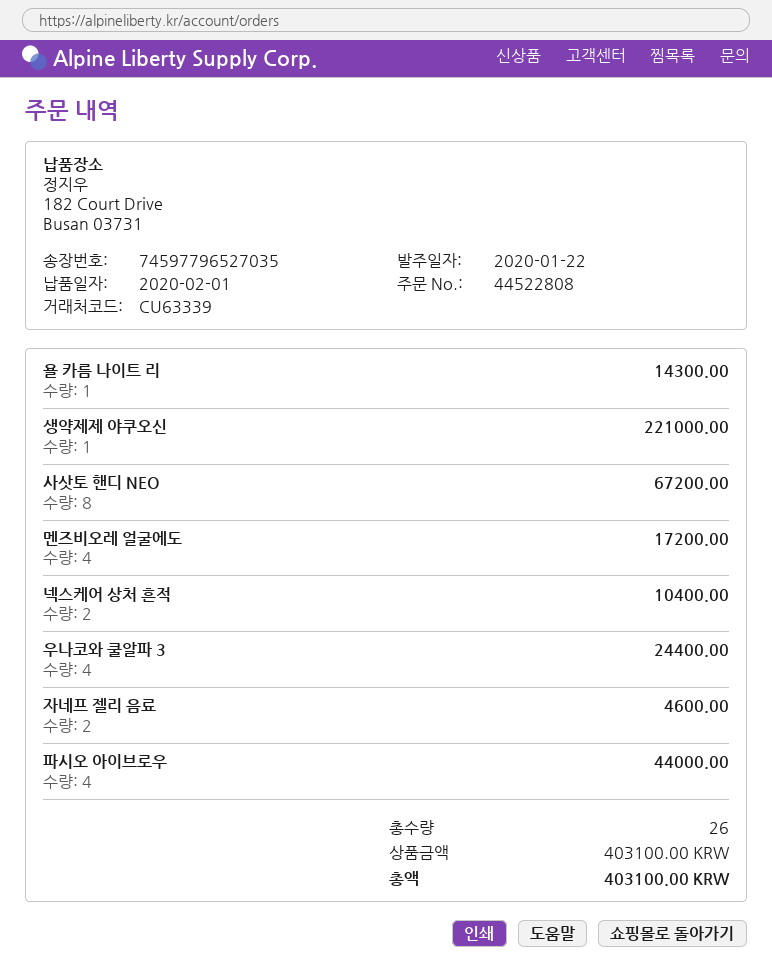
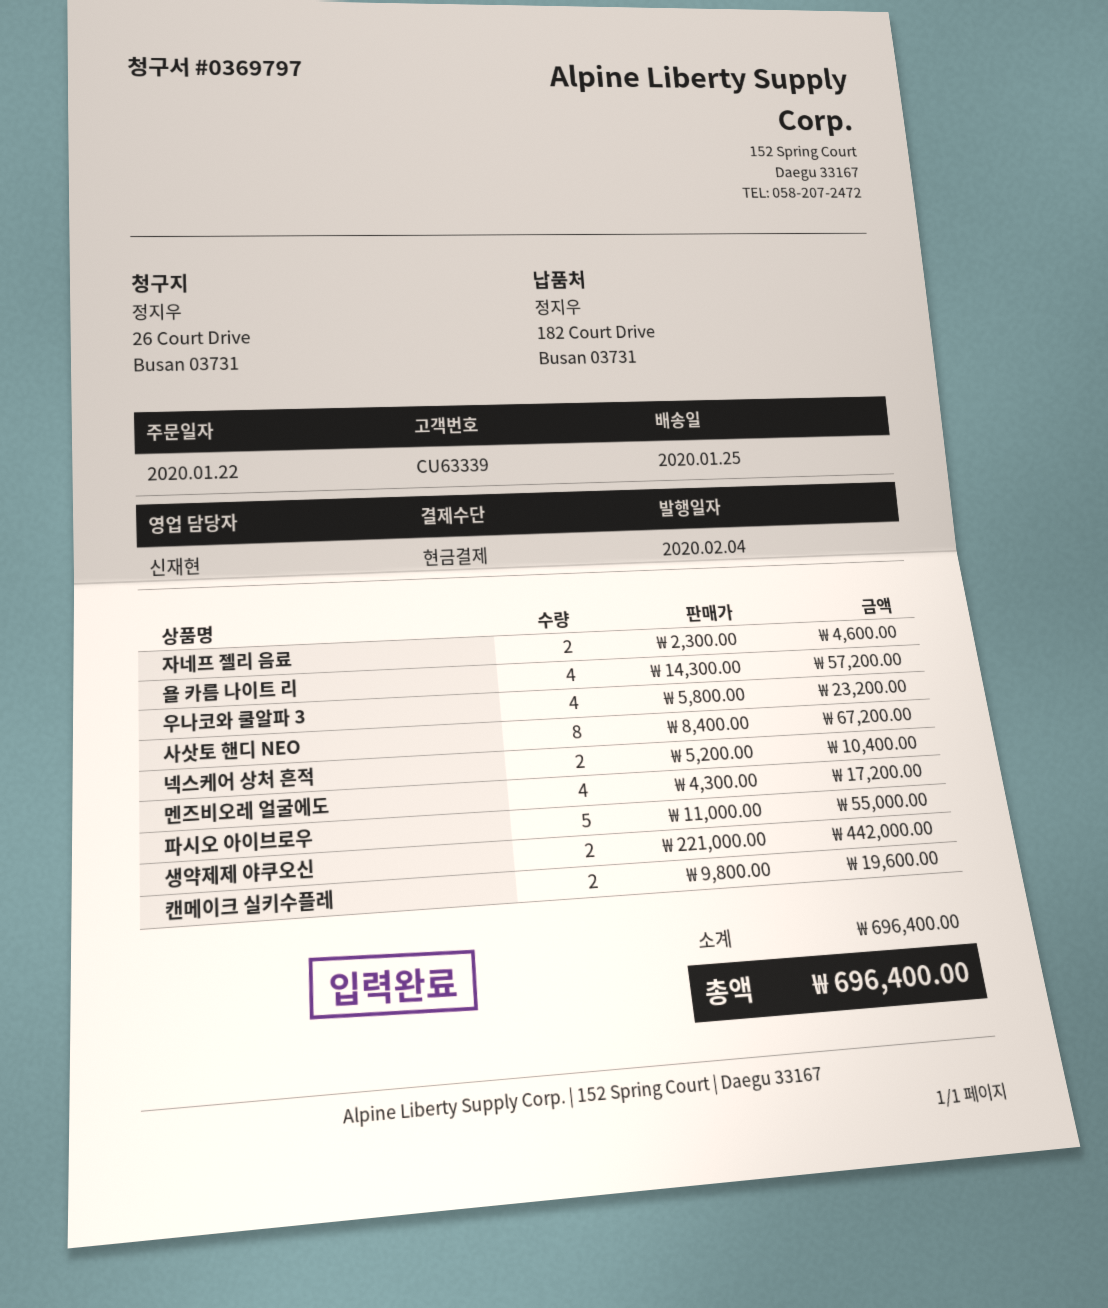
delivery date: 2020-02-01 -> 2020-01-25
욜 카름 나이트 리: 1 for 14300.00 -> 4 for 57200.00
생약제제 야쿠오신: 1 for 221000.00 -> 2 for 442000.00
우나코와 쿨알파 3: 4 for 24400.00 -> 4 for 23200.00
파시오 아이브로우: 4 for 44000.00 -> 5 for 55000.00
캔메이크 실키수플레: none -> 2 for 19600.00
subtotal: 403100.00 -> 696400.00
total: 403100.00 -> 696400.00

